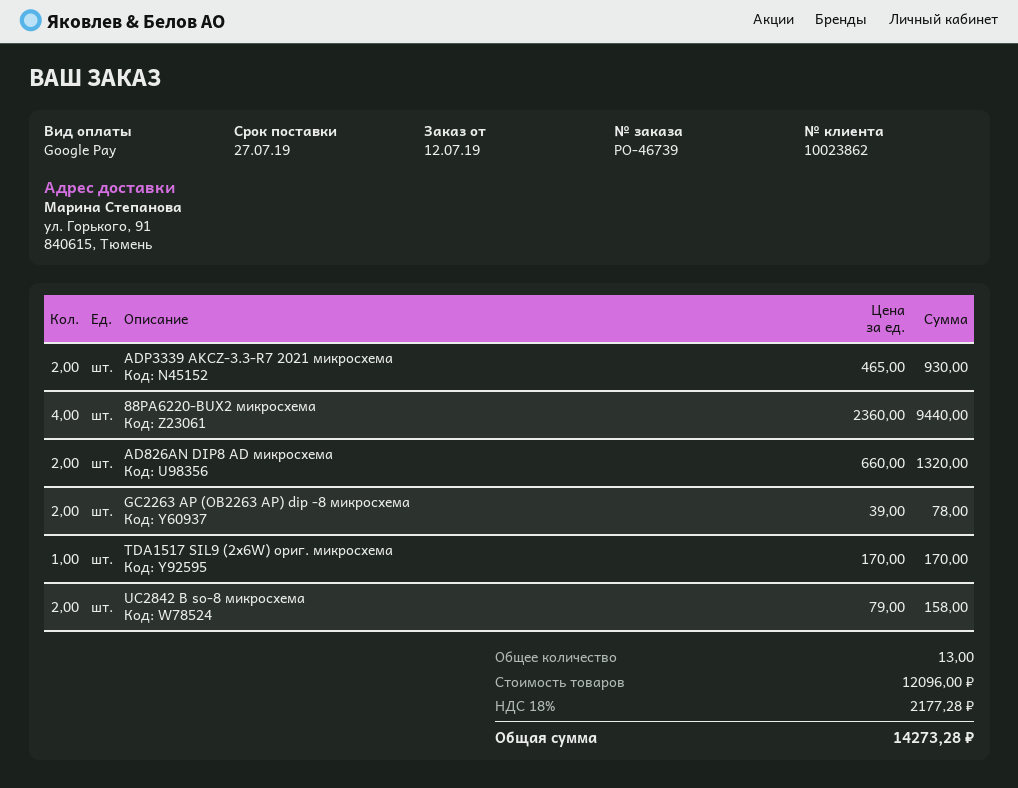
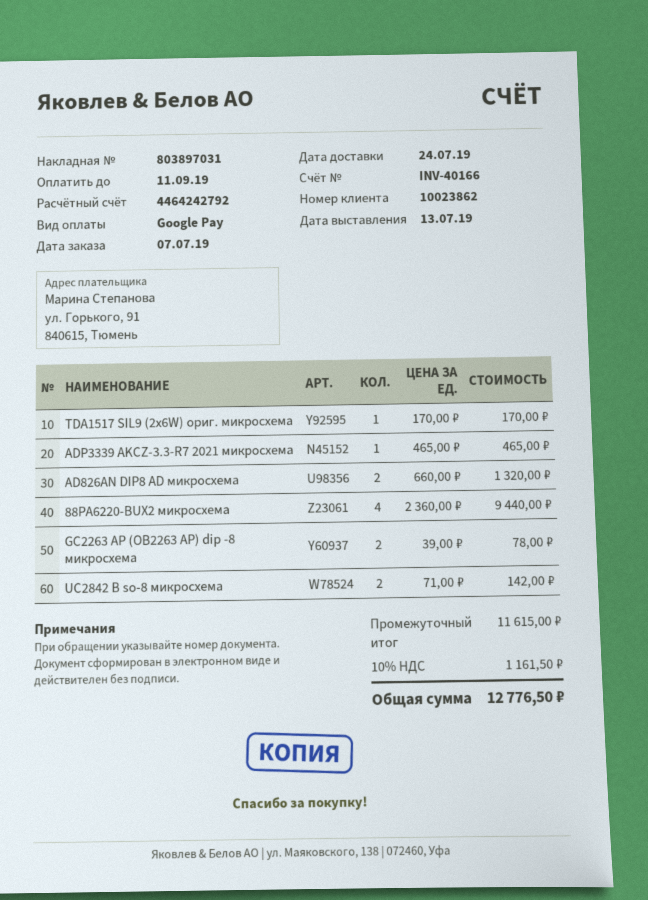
order date: 2019-07-12 -> 2019-07-07
delivery date: 2019-07-27 -> 2019-07-24
ADP3339 AKCZ-3.3-R7 2021 микросхема: 2 x 465.00 = 930.00 -> 1 x 465.00 = 465.00
UC2842 B so-8 микросхема: 2 x 79.00 = 158.00 -> 2 x 71.00 = 142.00
subtotal: 12096.00 -> 11615.00
tax: 18% = 2177.28 -> 10% = 1161.50
total: 14273.28 -> 12776.50

